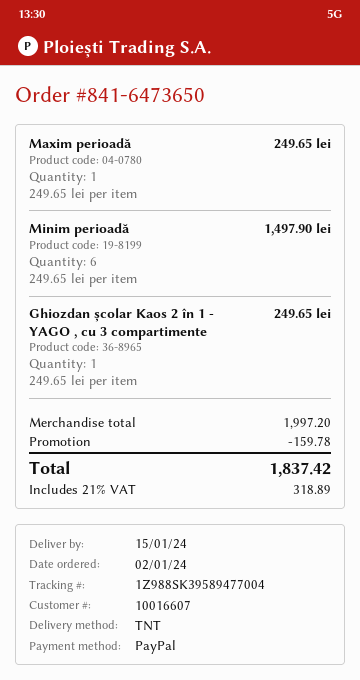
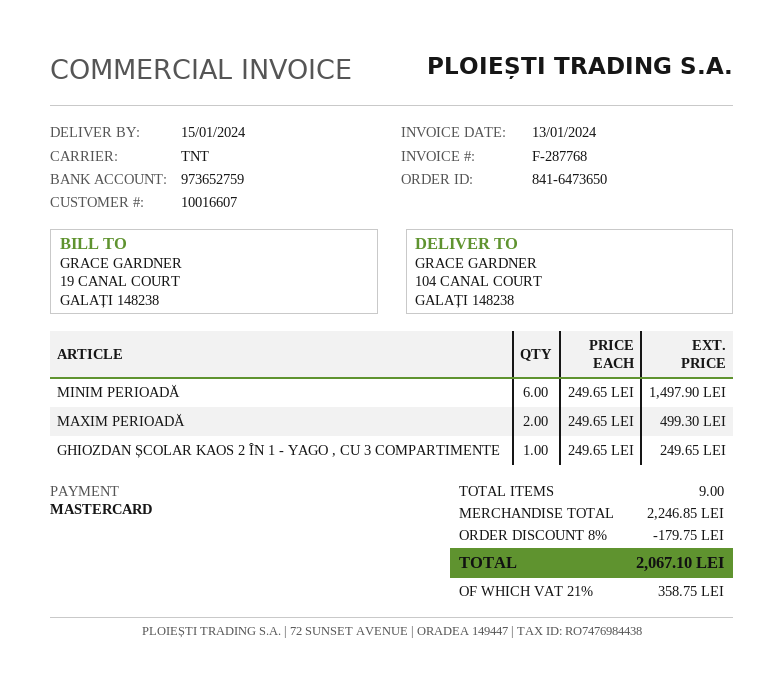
payment method: PayPal -> Mastercard
Maxim perioadă: 1 x 249.65 = 249.65 -> 2 x 249.65 = 499.30
subtotal: 1997.20 -> 2246.85
discount: 159.78 -> 179.75
tax: 21% = 318.89 -> 21% = 358.75
total: 1837.42 -> 2067.10

